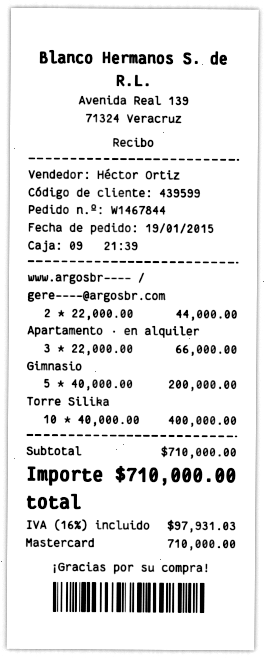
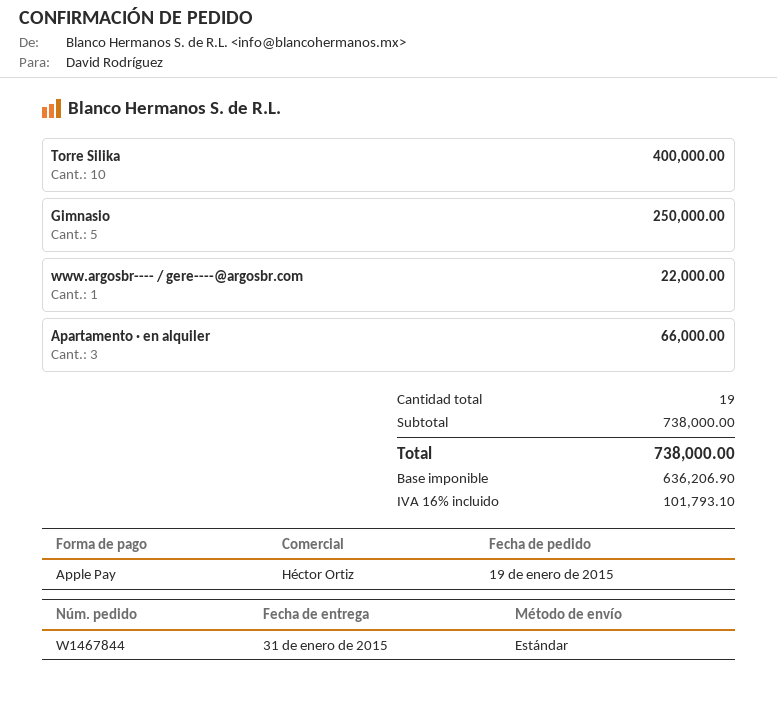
payment method: Mastercard -> Apple Pay
www.argosbr---- / gere----@argosbr.com: 2 for 44000.00 -> 1 for 22000.00
Gimnasio: 5 for 200000.00 -> 5 for 250000.00
subtotal: 710000.00 -> 738000.00
tax: 16% = 97931.03 -> 16% = 101793.10
total: 710000.00 -> 738000.00

